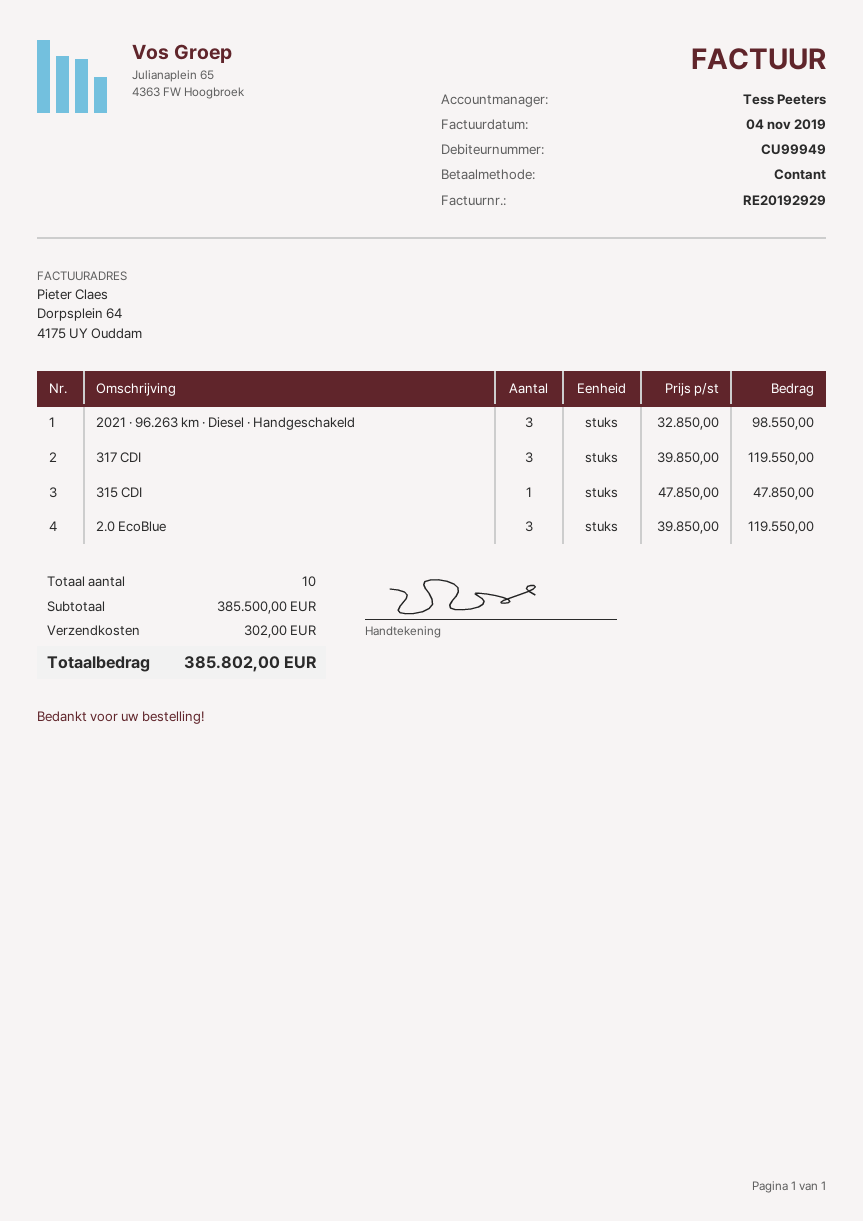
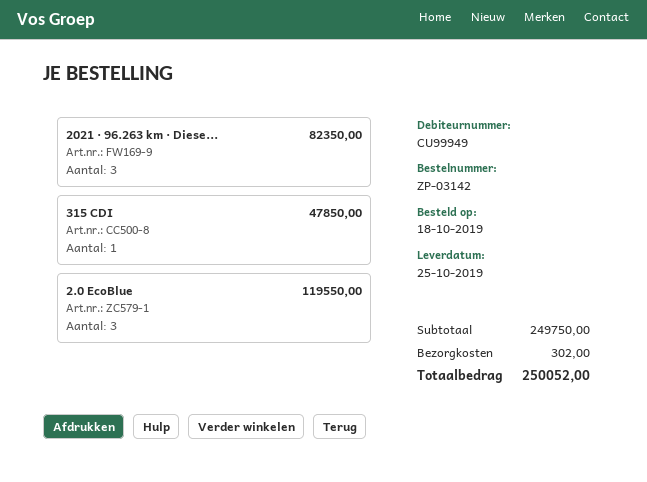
2021 · 96.263 km · Diesel · Handgeschakeld: 3 for 98550.00 -> 3 for 82350.00
317 CDI: 3 for 119550.00 -> none
subtotal: 385500.00 -> 249750.00
total: 385802.00 -> 250052.00

